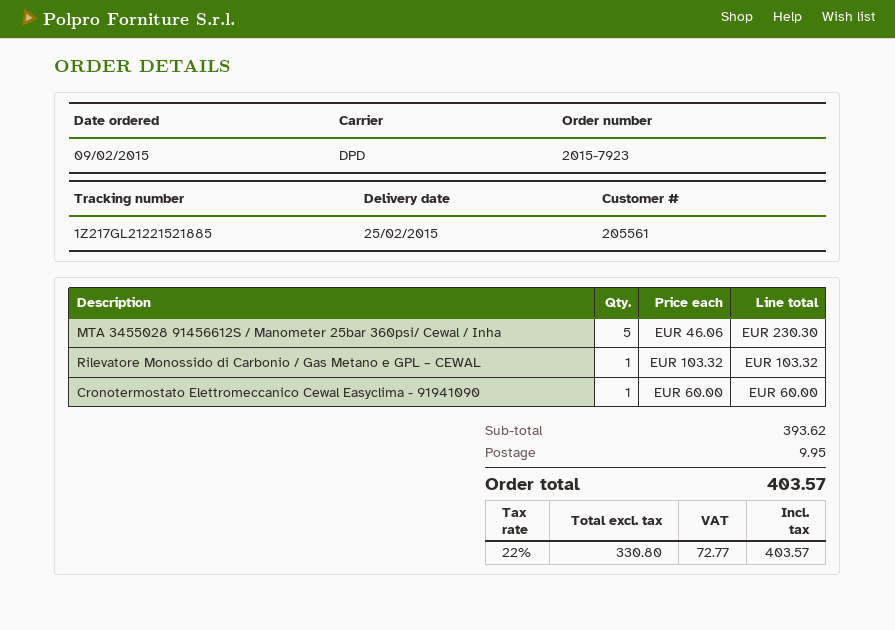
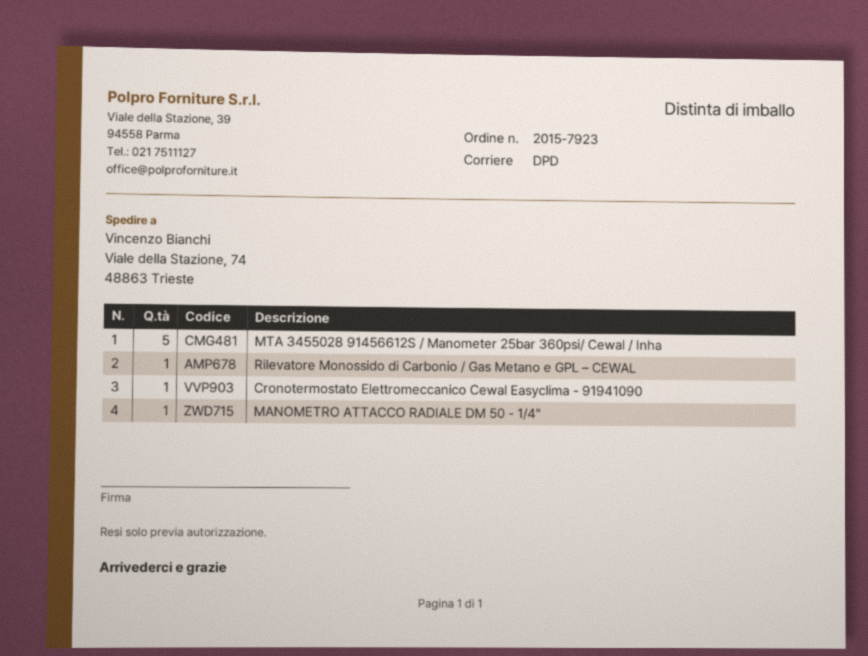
MANOMETRO ATTACCO RADIALE DM 50 - 1/4": none -> 1

